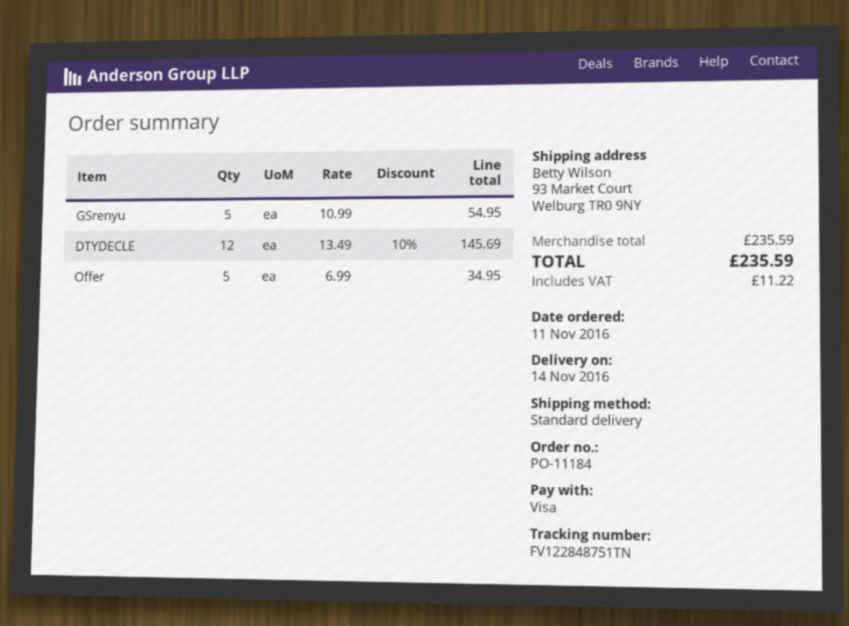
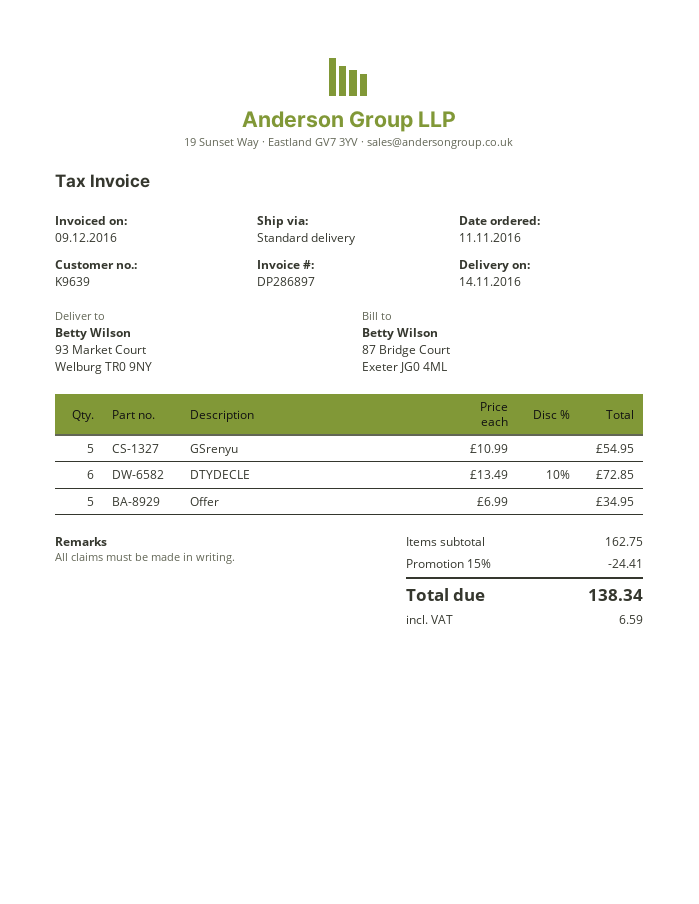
DTYDECLE: 12 x 13.49 - 10% = 145.69 -> 6 x 13.49 - 10% = 72.85
subtotal: 235.59 -> 162.75
discount: none -> 15% = 24.41
tax: 11.22 -> 6.59
total: 235.59 -> 138.34

